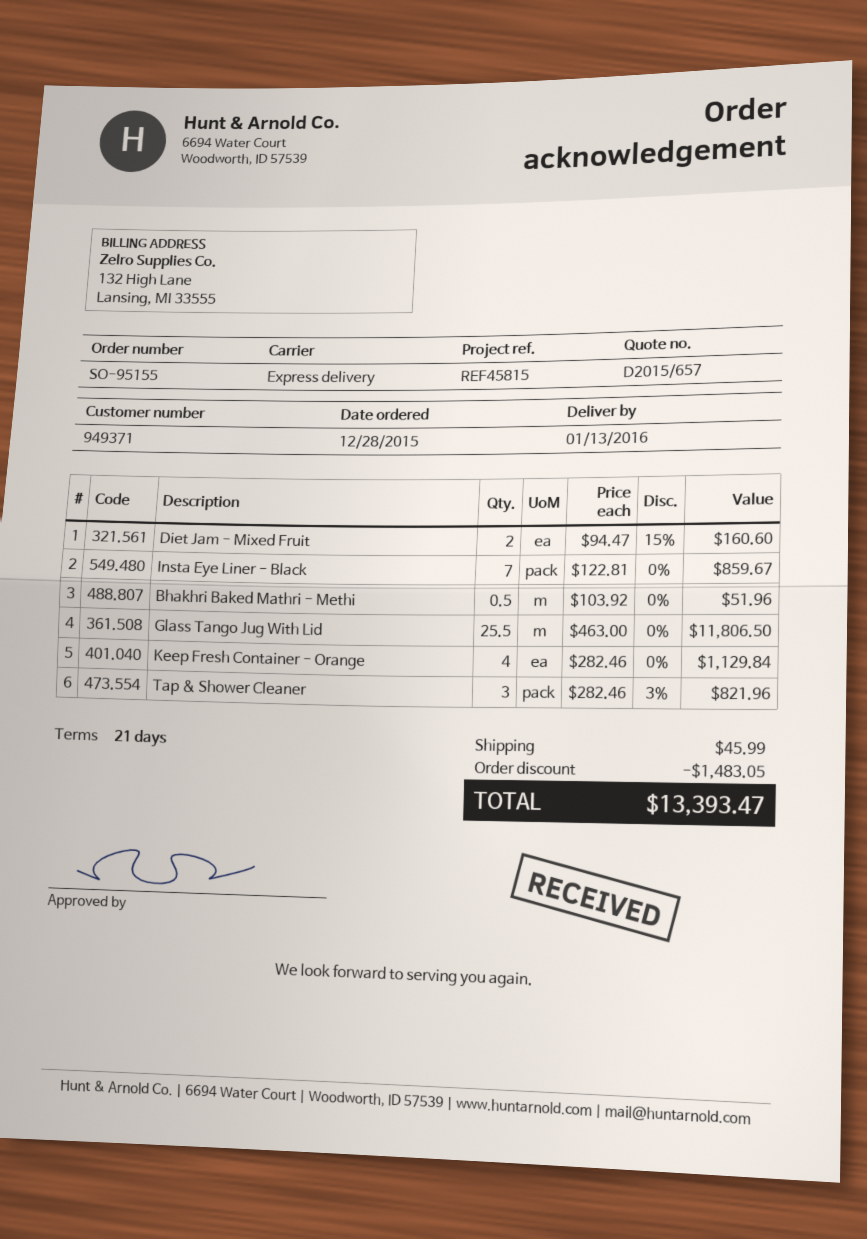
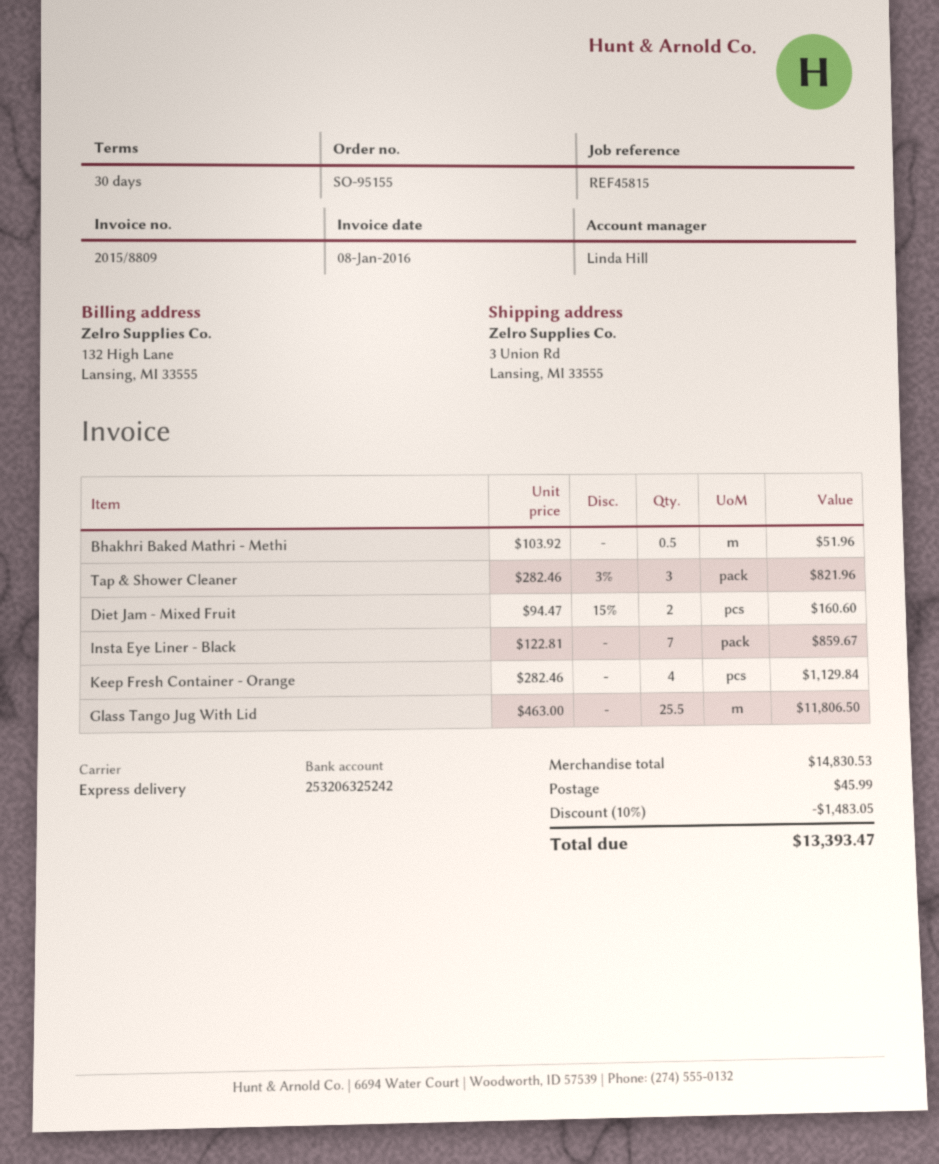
payment terms: 21 days -> 30 days

